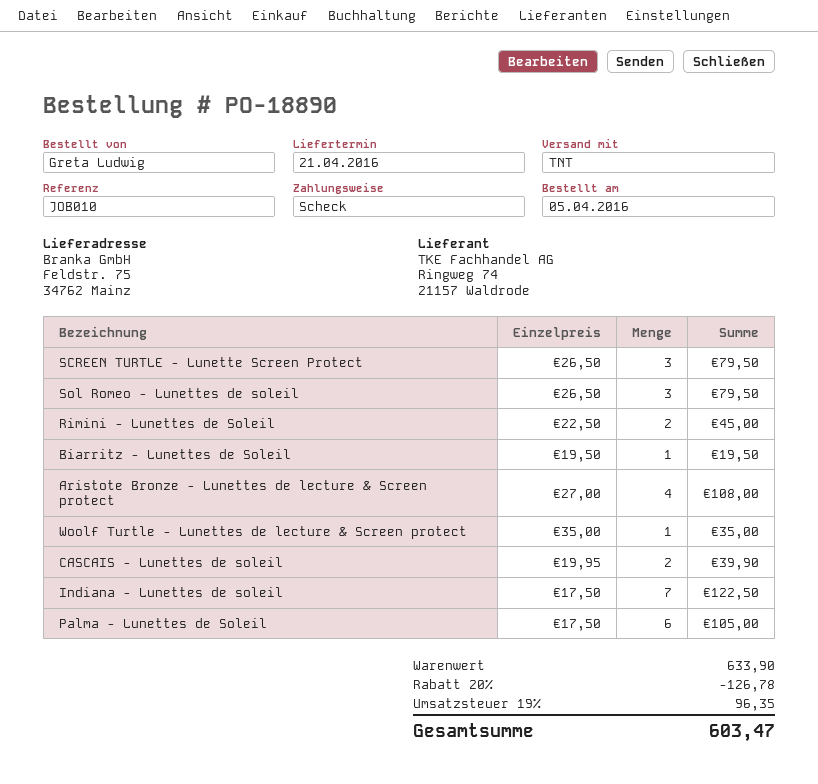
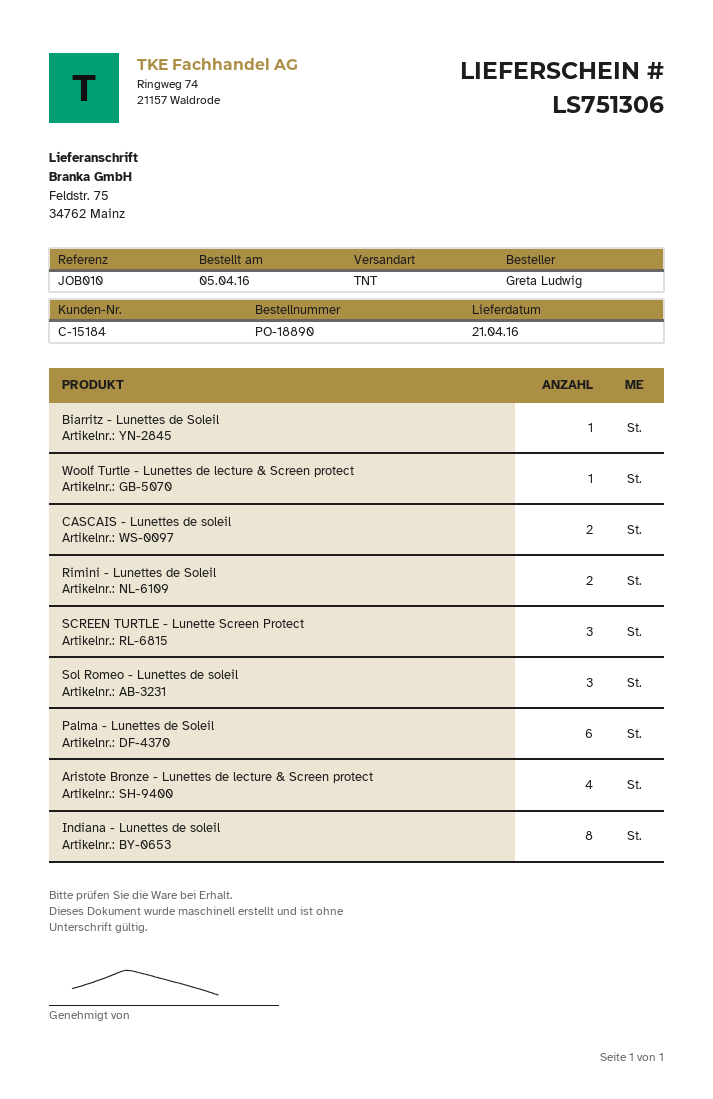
Indiana - Lunettes de soleil: 7 -> 8

